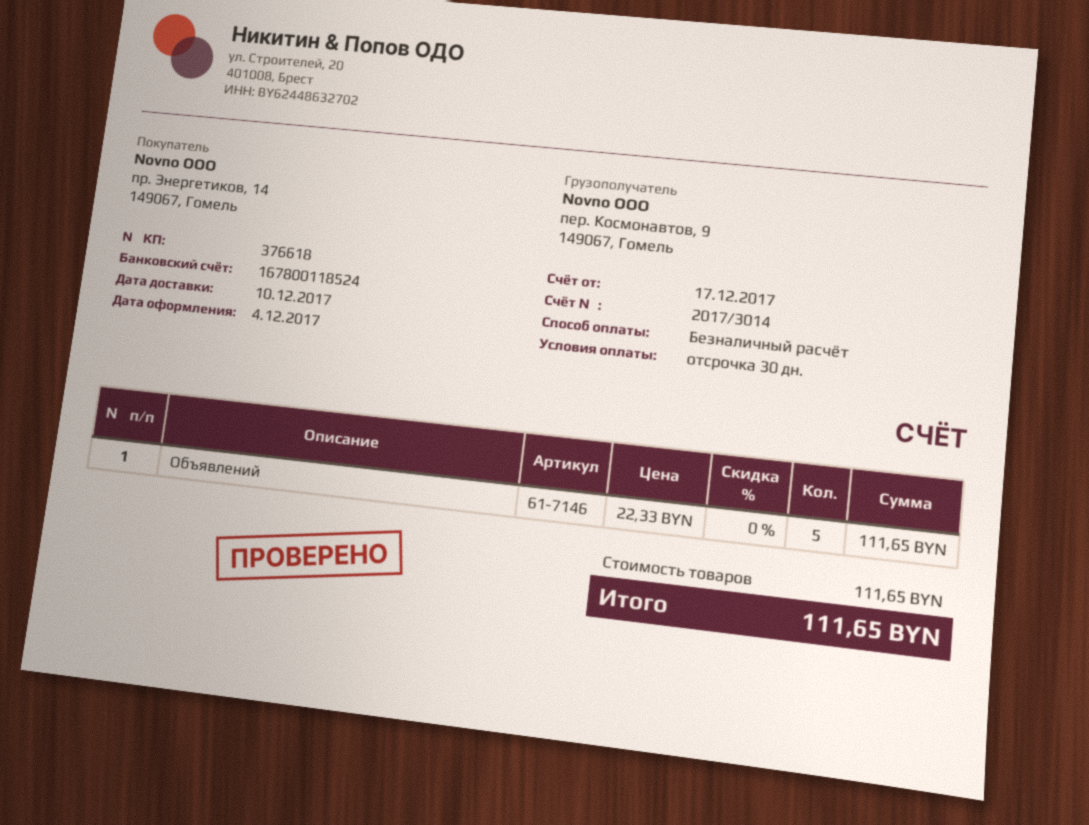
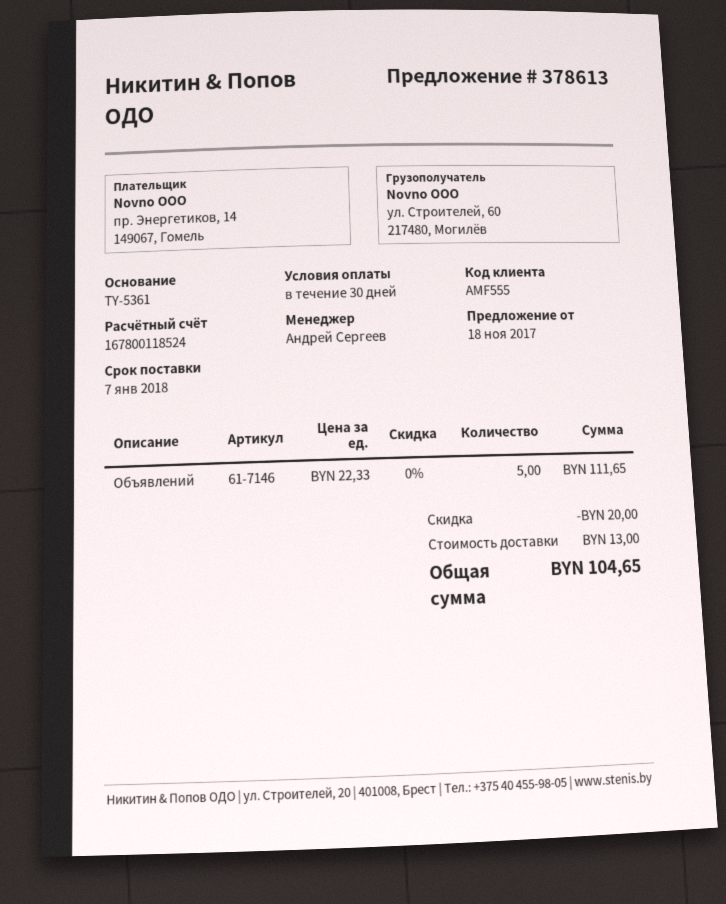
quote number: 376618 -> 378613
delivery date: 2017-12-10 -> 2018-01-07
ship to: пер. Космонавтов, 9, 149067, Гомель -> ул. Строителей, 60, 217480, Могилёв
discount: none -> 20.00
shipping: none -> 13.00
total: 111.65 -> 104.65

